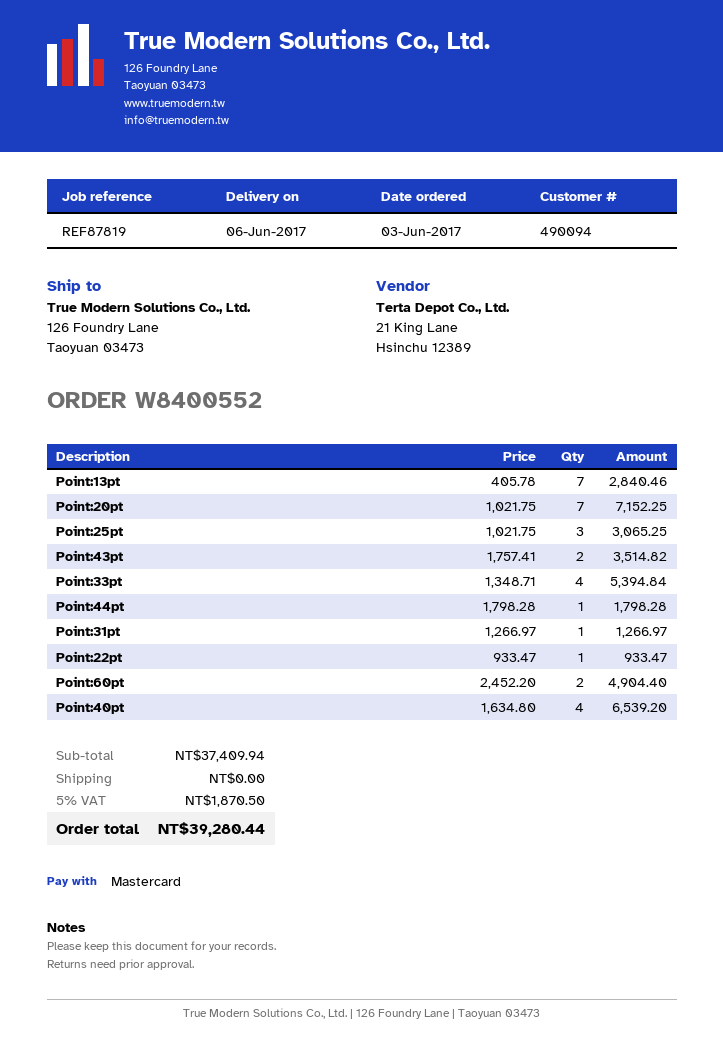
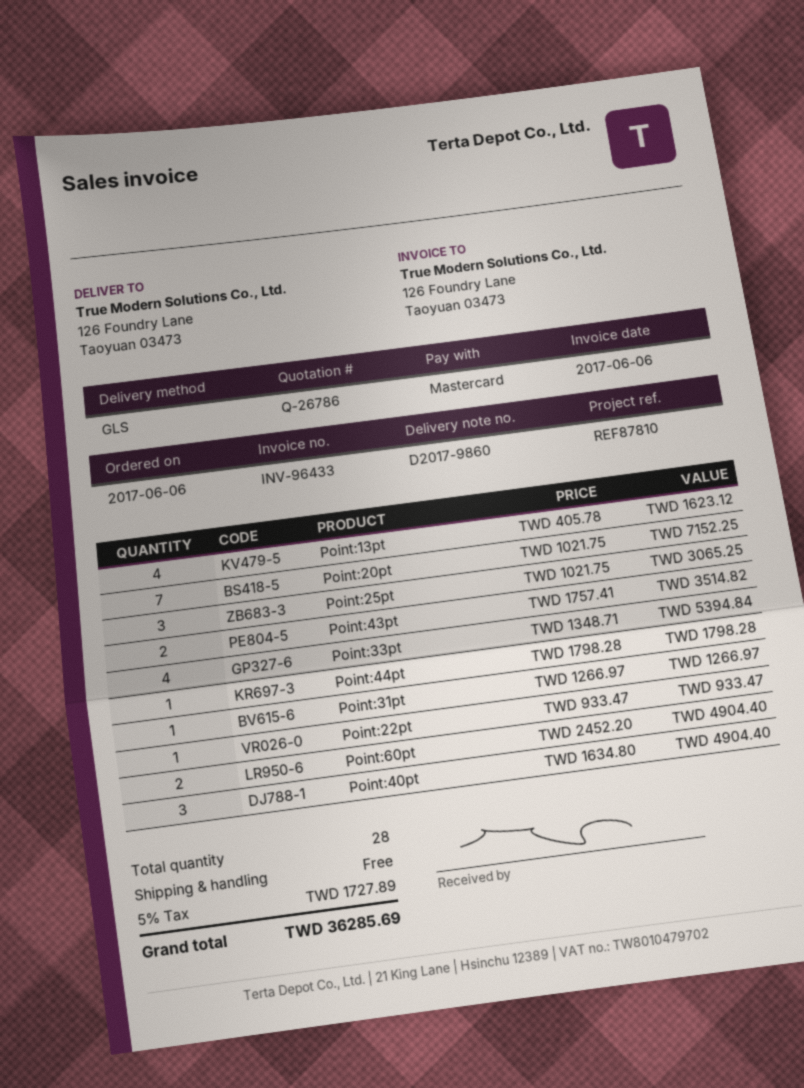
order date: 2017-06-03 -> 2017-06-06
reference: REF87819 -> REF87810
Point:13pt: 7 x 405.78 = 2840.46 -> 4 x 405.78 = 1623.12
Point:40pt: 4 x 1634.80 = 6539.20 -> 3 x 1634.80 = 4904.40
tax: 5% = 1870.50 -> 5% = 1727.89
total: 39280.44 -> 36285.69

